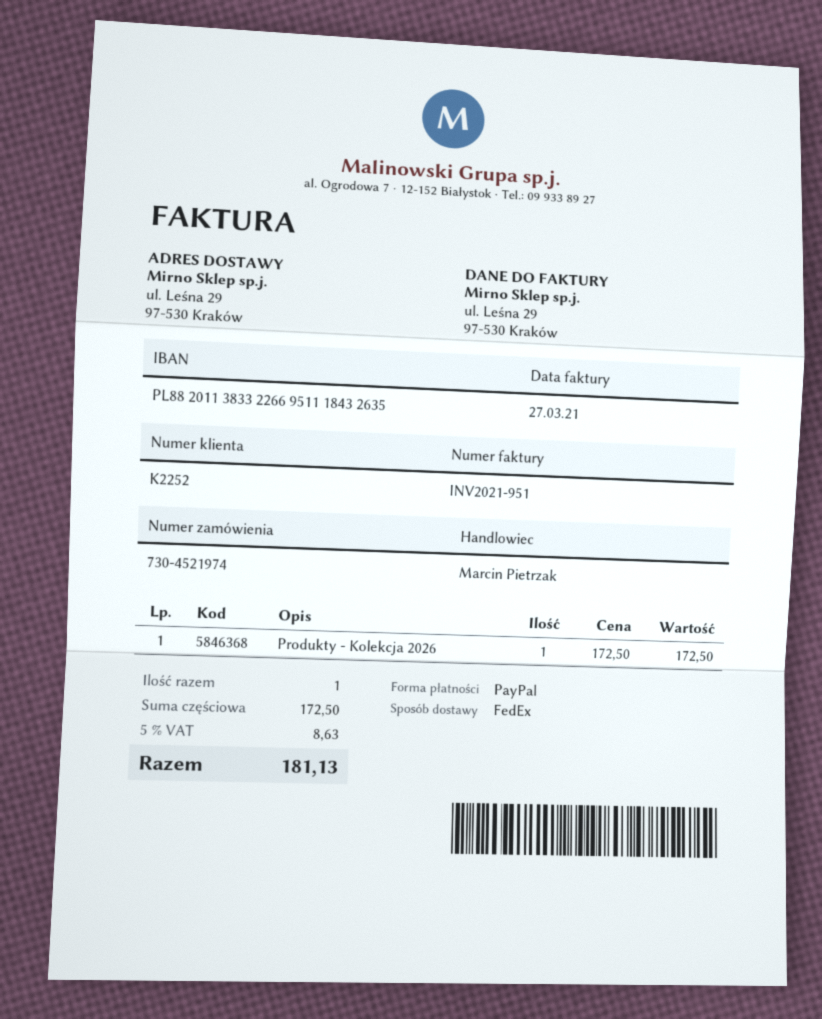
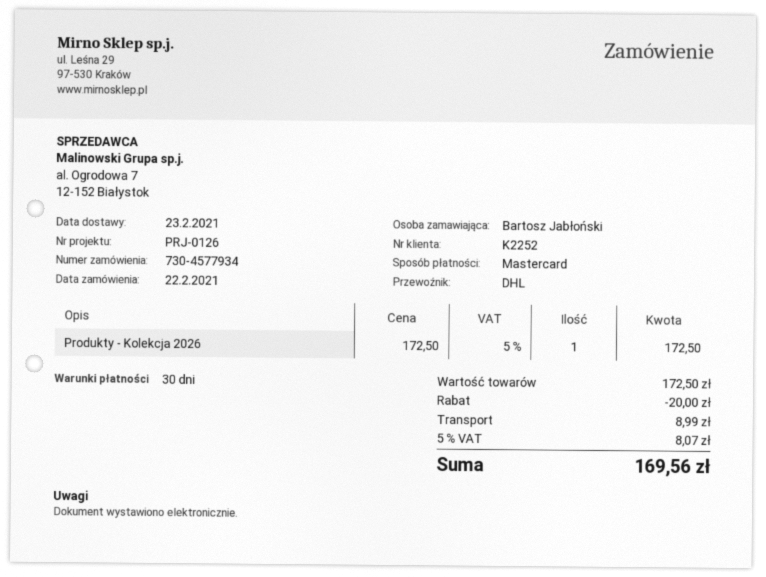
order number: 730-4521974 -> 730-4577934
payment method: PayPal -> Mastercard
shipping method: FedEx -> DHL
discount: none -> 20.00
shipping: none -> 8.99
tax: 5% = 8.63 -> 5% = 8.07
total: 181.13 -> 169.56

